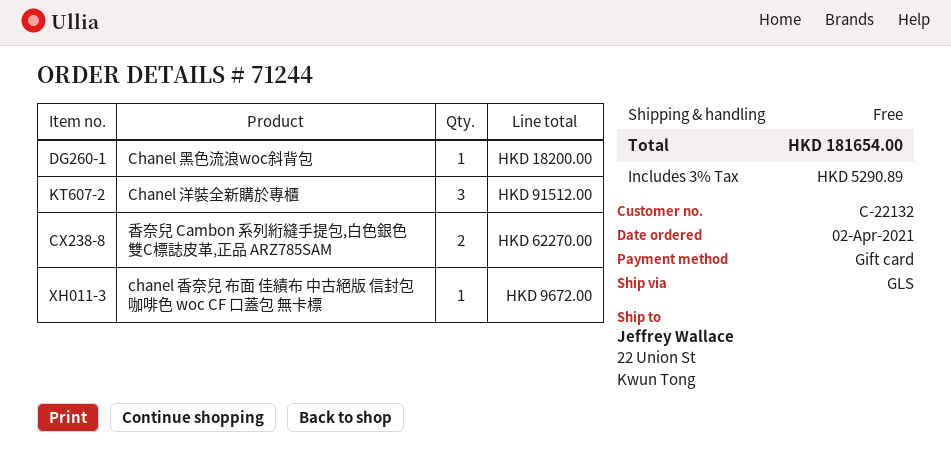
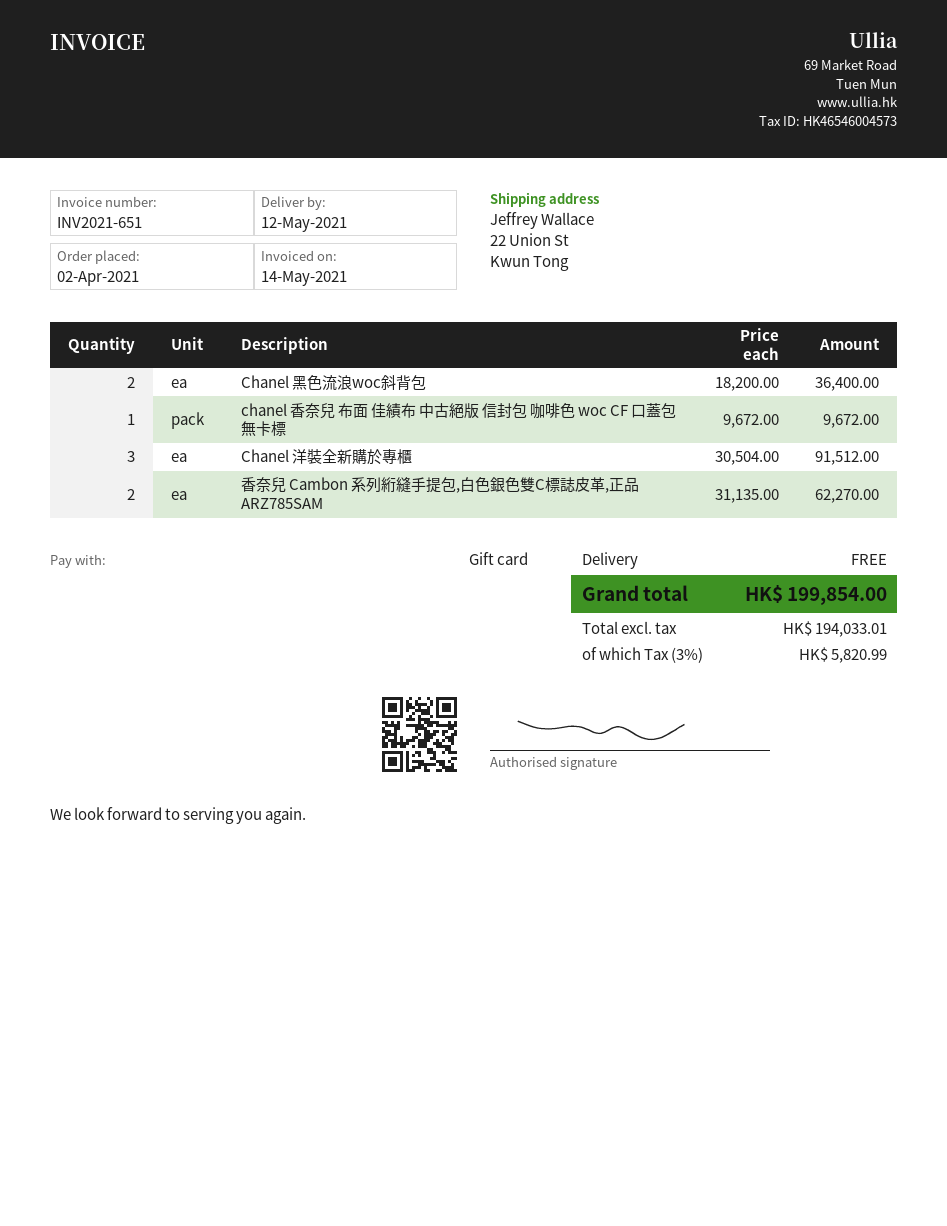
Chanel 黑色流浪woc斜背包: 1 for 18200.00 -> 2 for 36400.00
tax: 3% = 5290.89 -> 3% = 5820.99
total: 181654.00 -> 199854.00

